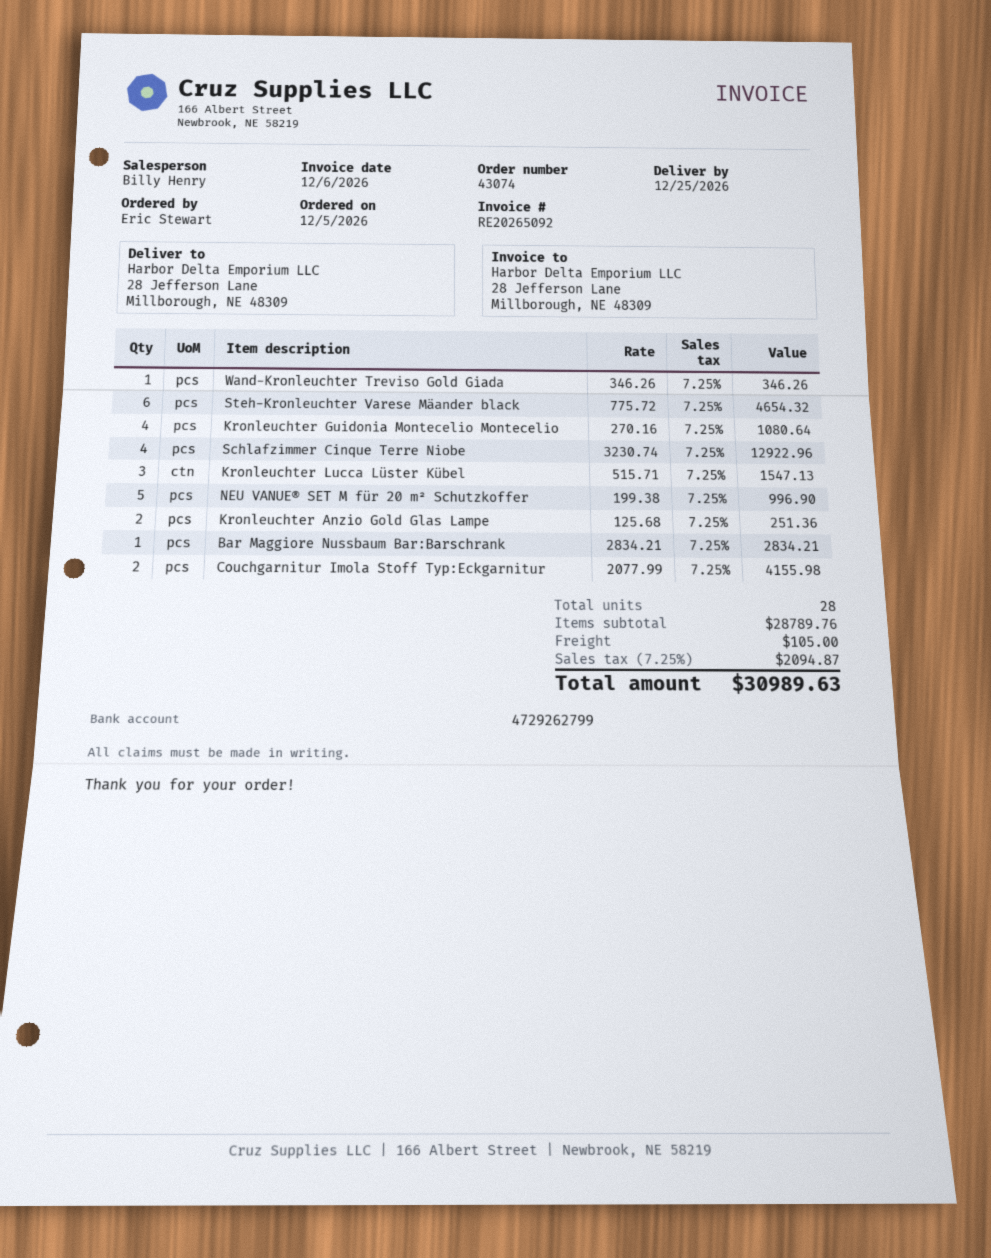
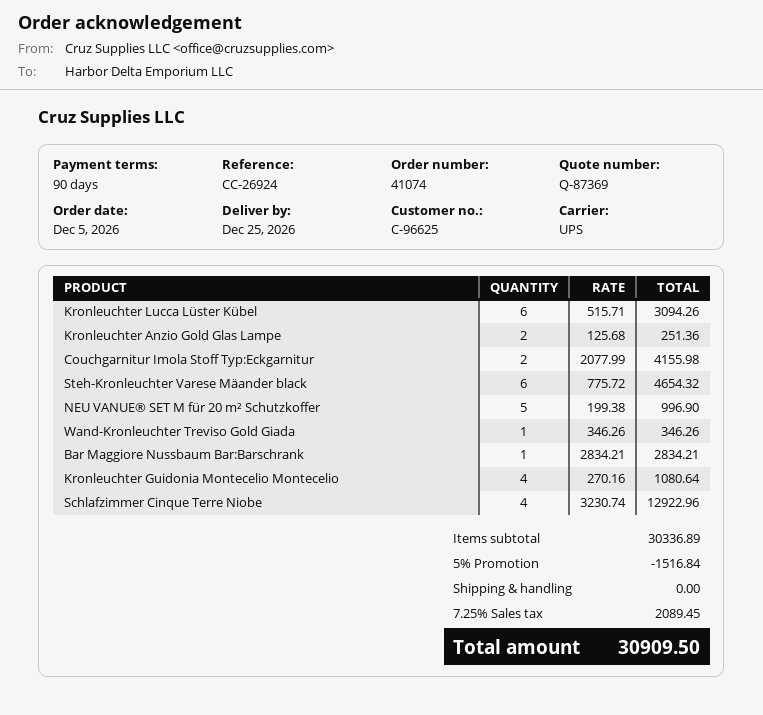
order number: 43074 -> 41074
Kronleuchter Lucca Lüster Kübel: 3 x 515.71 = 1547.13 -> 6 x 515.71 = 3094.26
subtotal: 28789.76 -> 30336.89
discount: none -> 5% = 1516.84
shipping: 105.00 -> 0.00
tax: 7.25% = 2094.87 -> 7.25% = 2089.45
total: 30989.63 -> 30909.50

